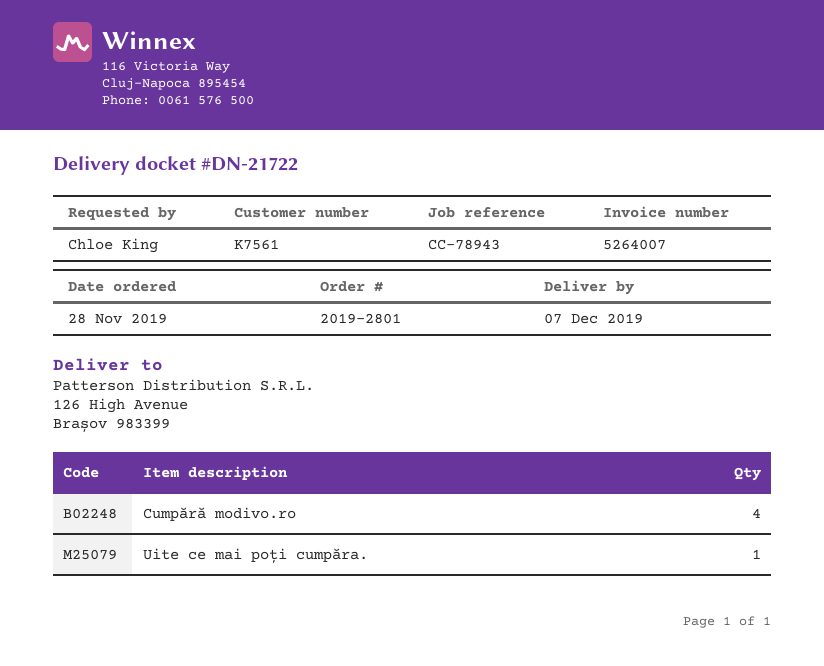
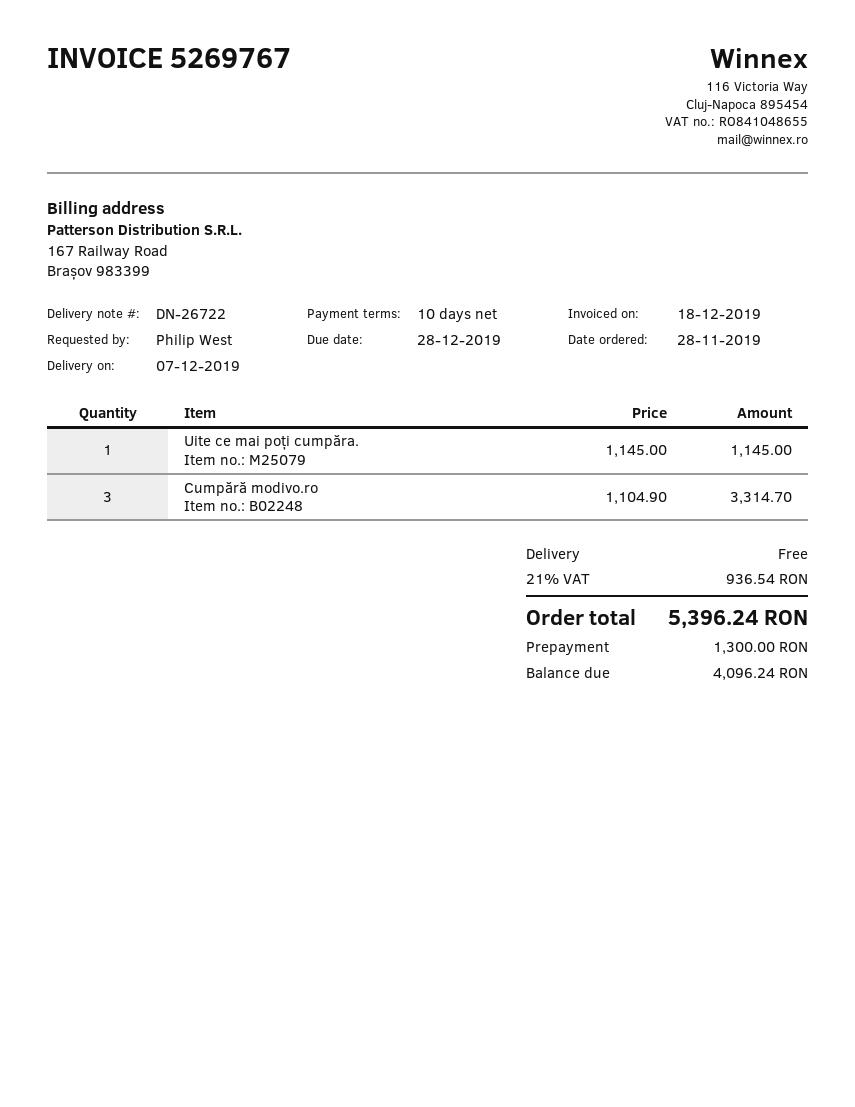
delivery note number: DN-21722 -> DN-26722
invoice number: 5264007 -> 5269767
ordered by: Chloe King -> Philip West
Cumpără modivo.ro: 4 -> 3

